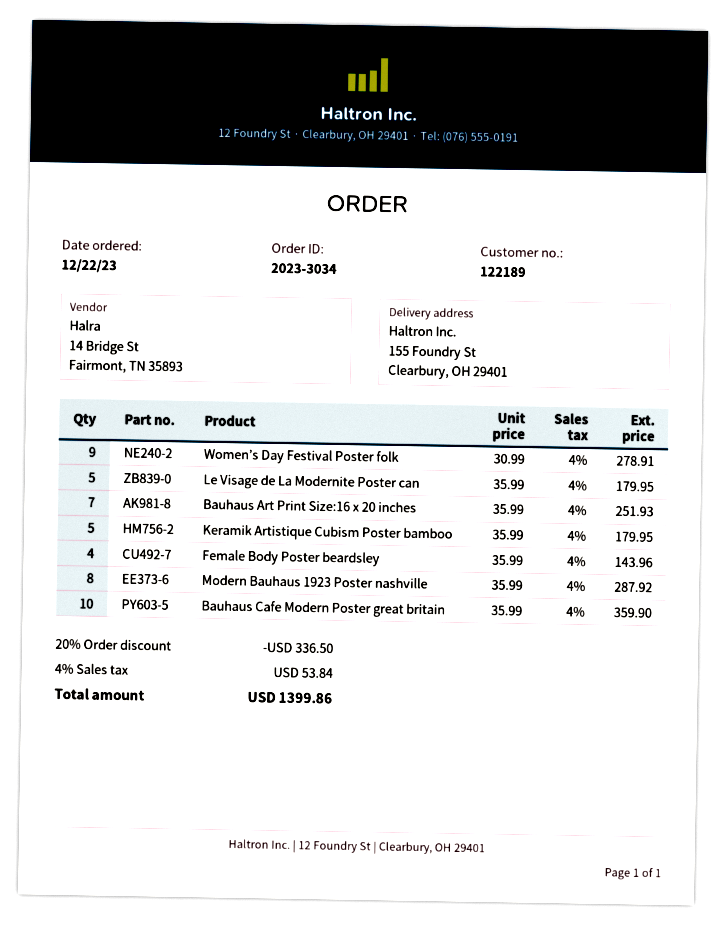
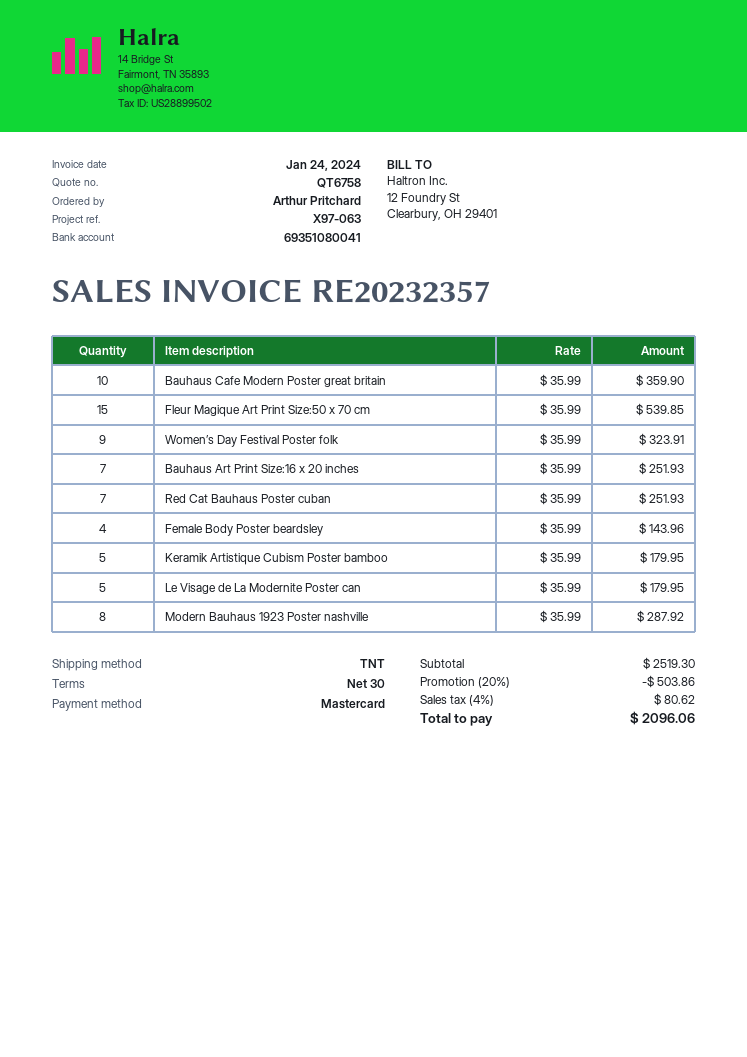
Women’s Day Festival Poster folk: 9 x 30.99 = 278.91 -> 9 x 35.99 = 323.91
Fleur Magique Art Print Size:50 x 70 cm: none -> 15 x 35.99 = 539.85
Red Cat Bauhaus Poster cuban: none -> 7 x 35.99 = 251.93
discount: 20% = 336.50 -> 20% = 503.86
tax: 4% = 53.84 -> 4% = 80.62
total: 1399.86 -> 2096.06

